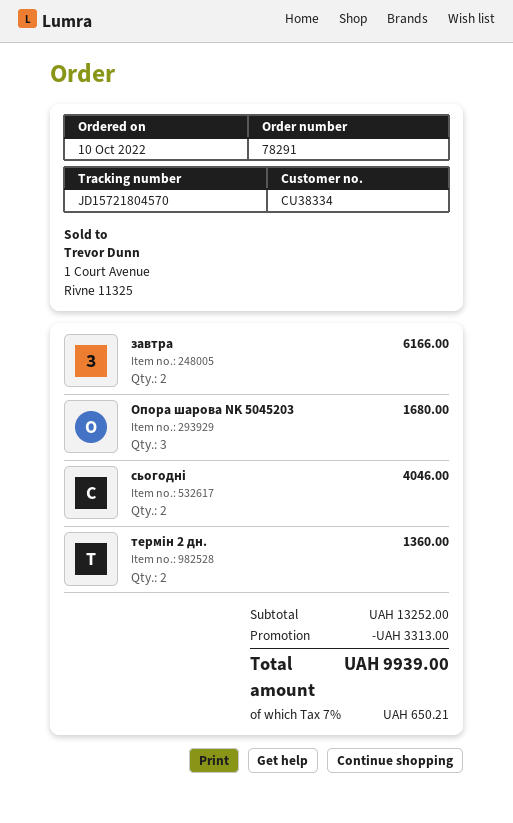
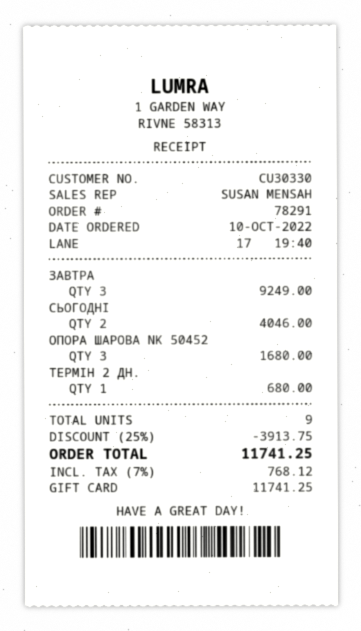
customer number: CU38334 -> CU30330
завтра: 2 for 6166.00 -> 3 for 9249.00
термін 2 дн.: 2 for 1360.00 -> 1 for 680.00
discount: 3313.00 -> 3913.75
tax: 7% = 650.21 -> 7% = 768.12
total: 9939.00 -> 11741.25

